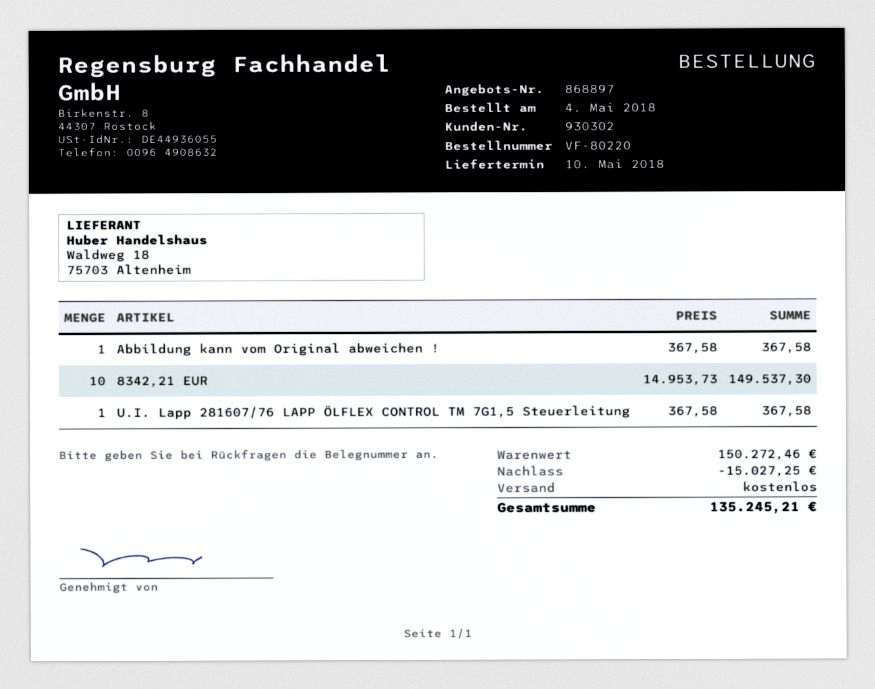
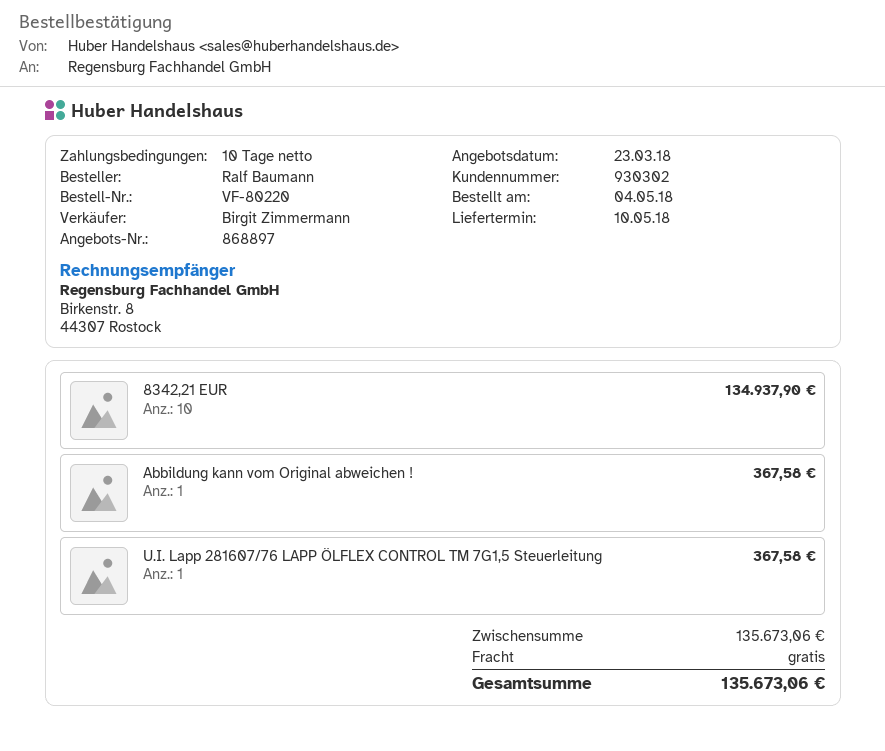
8342,21 EUR: 10 for 149537.30 -> 10 for 134937.90
subtotal: 150272.46 -> 135673.06
discount: 15027.25 -> none
total: 135245.21 -> 135673.06

